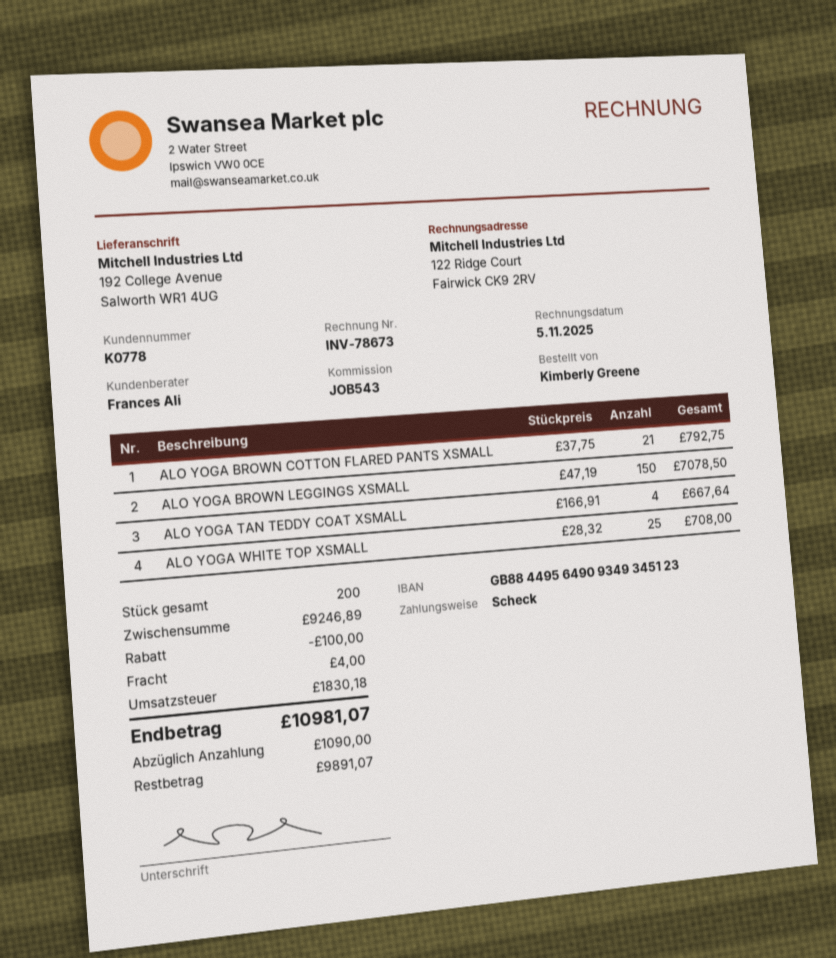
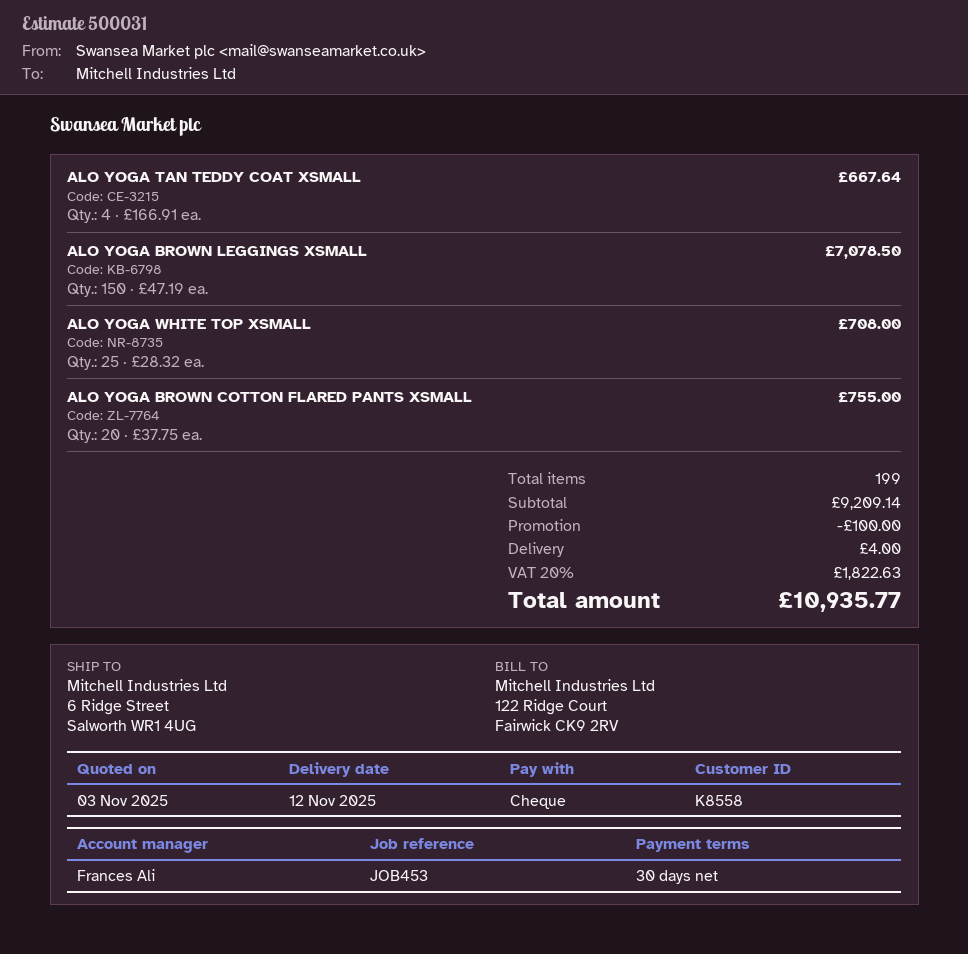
customer number: K0778 -> K8558
reference: JOB543 -> JOB453
ship to: 192 College Avenue, Salworth WR1 4UG -> 6 Ridge Street, Salworth WR1 4UG
ALO YOGA BROWN COTTON FLARED PANTS XSMALL: 21 x 37.75 = 792.75 -> 20 x 37.75 = 755.00
total quantity: 200 -> 199
subtotal: 9246.89 -> 9209.14
tax: 1830.18 -> 1822.63
total: 10981.07 -> 10935.77

